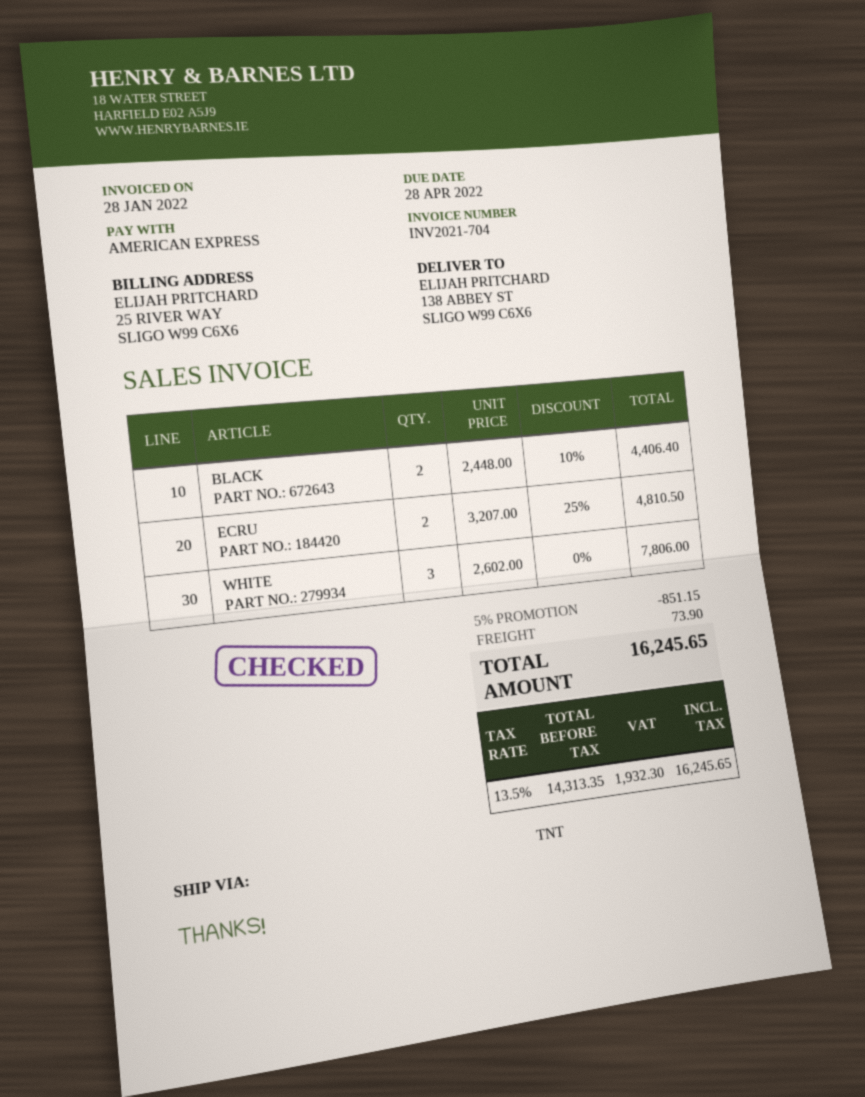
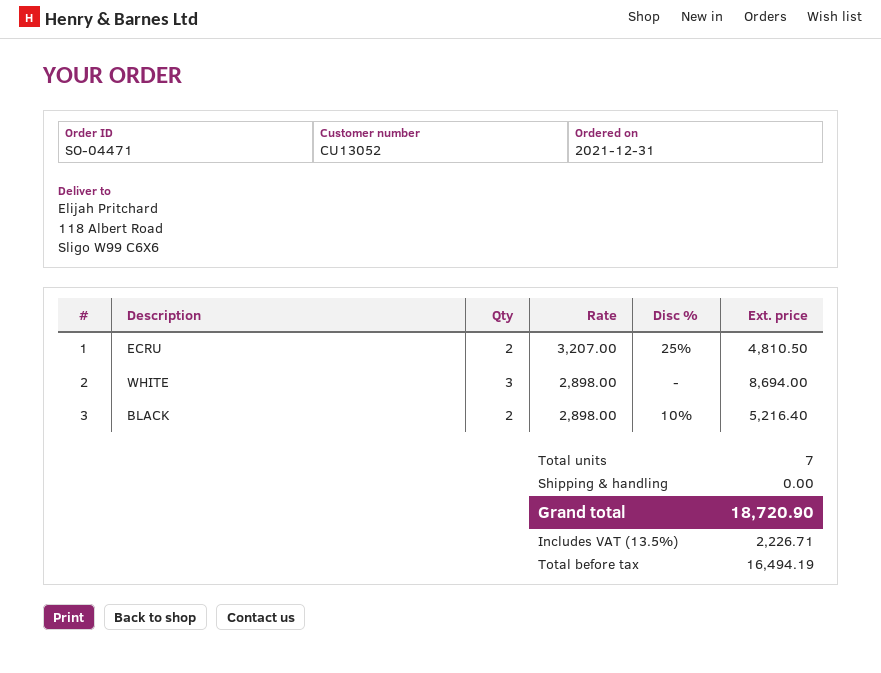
ship to: 138 ABBEY ST, SLIGO W99 C6X6 -> 118 Albert Road, Sligo W99 C6X6
BLACK: 2 x 2448.00 - 10% = 4406.40 -> 2 x 2898.00 - 10% = 5216.40
WHITE: 3 x 2602.00 = 7806.00 -> 3 x 2898.00 = 8694.00
discount: 5% = 851.15 -> none
shipping: 73.90 -> 0.00
net: 14313.35 -> 16494.19
tax: 13.5% = 1932.30 -> 13.5% = 2226.71
total: 16245.65 -> 18720.90

